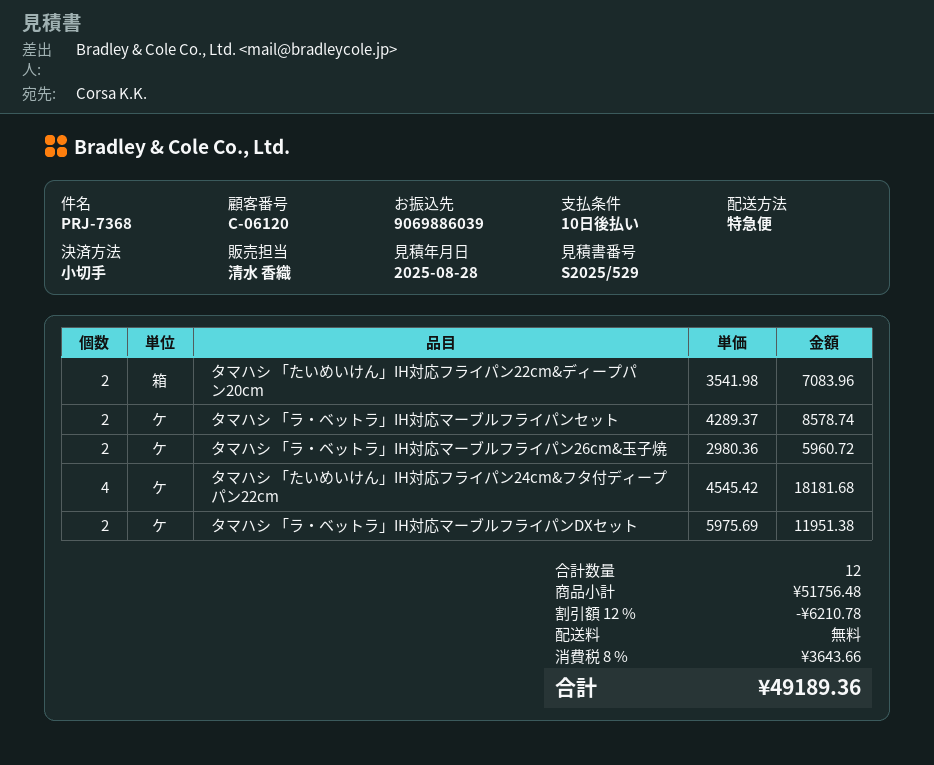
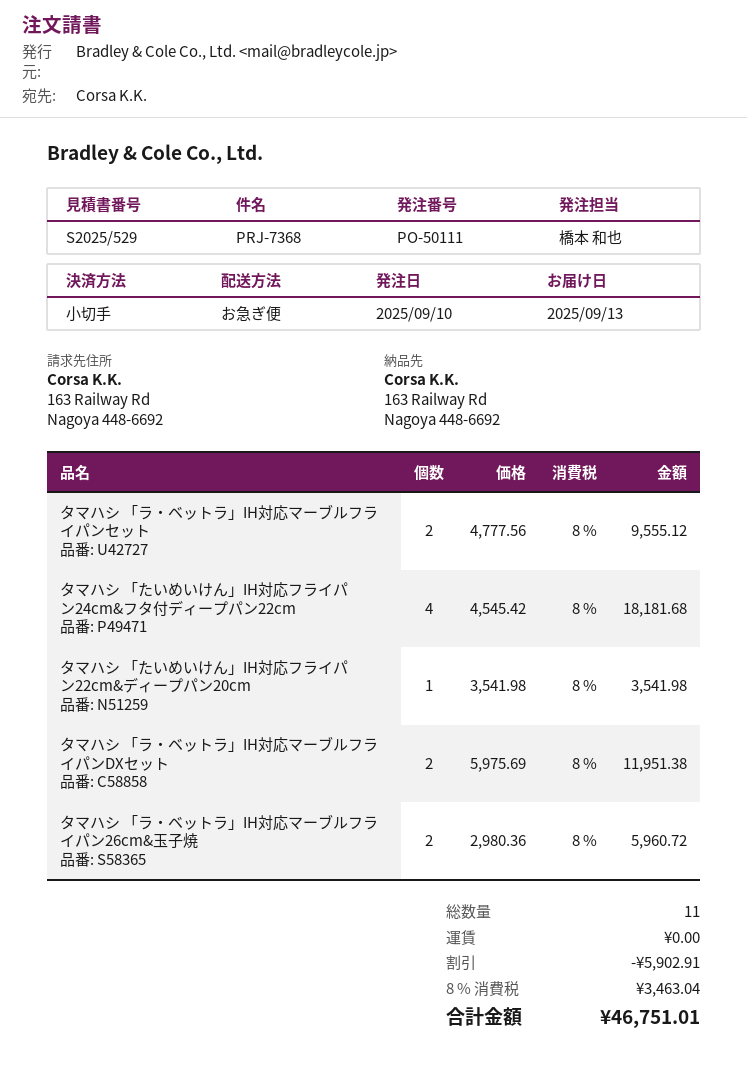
タマハシ 「たいめいけん」IH対応フライパン22cm&ディープパン20cm: 2 x 3541.98 = 7083.96 -> 1 x 3541.98 = 3541.98
タマハシ 「ラ・ベットラ」IH対応マーブルフライパンセット: 2 x 4289.37 = 8578.74 -> 2 x 4777.56 = 9555.12
total quantity: 12 -> 11
discount: 6210.78 -> 5902.91
tax: 8% = 3643.66 -> 8% = 3463.04
total: 49189.36 -> 46751.01

